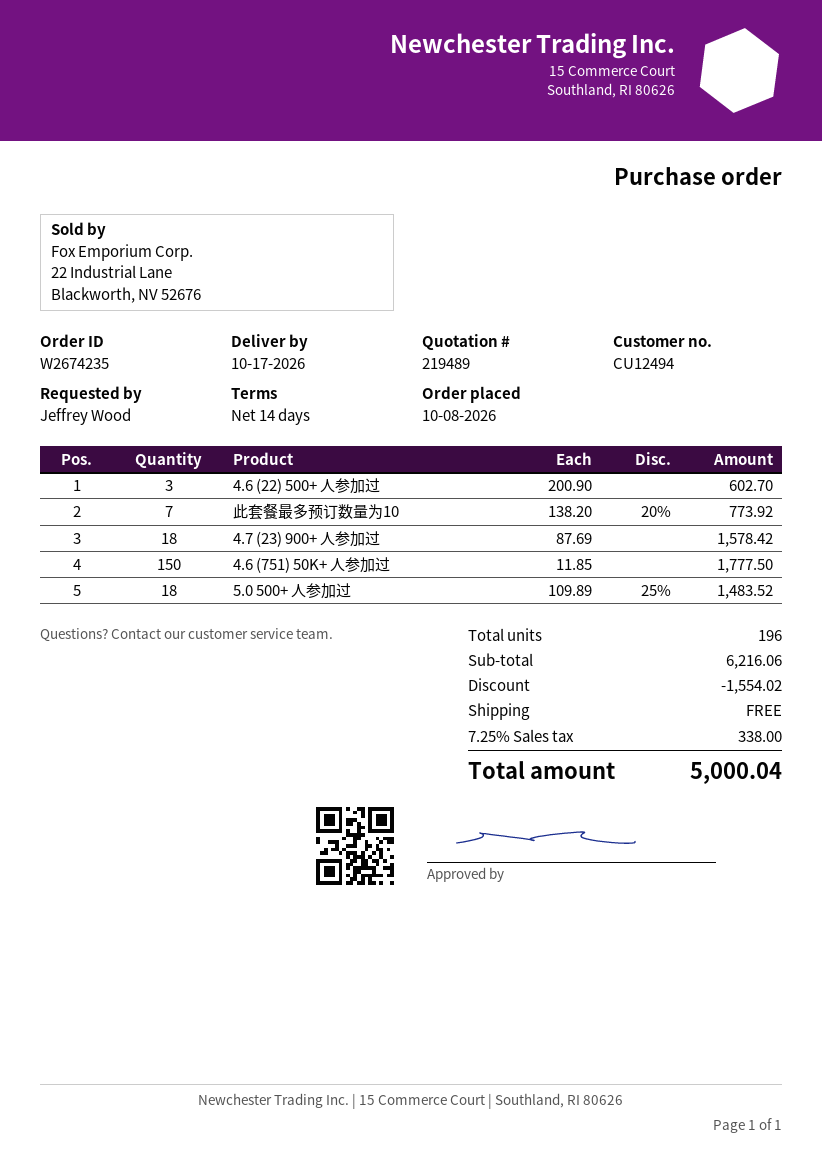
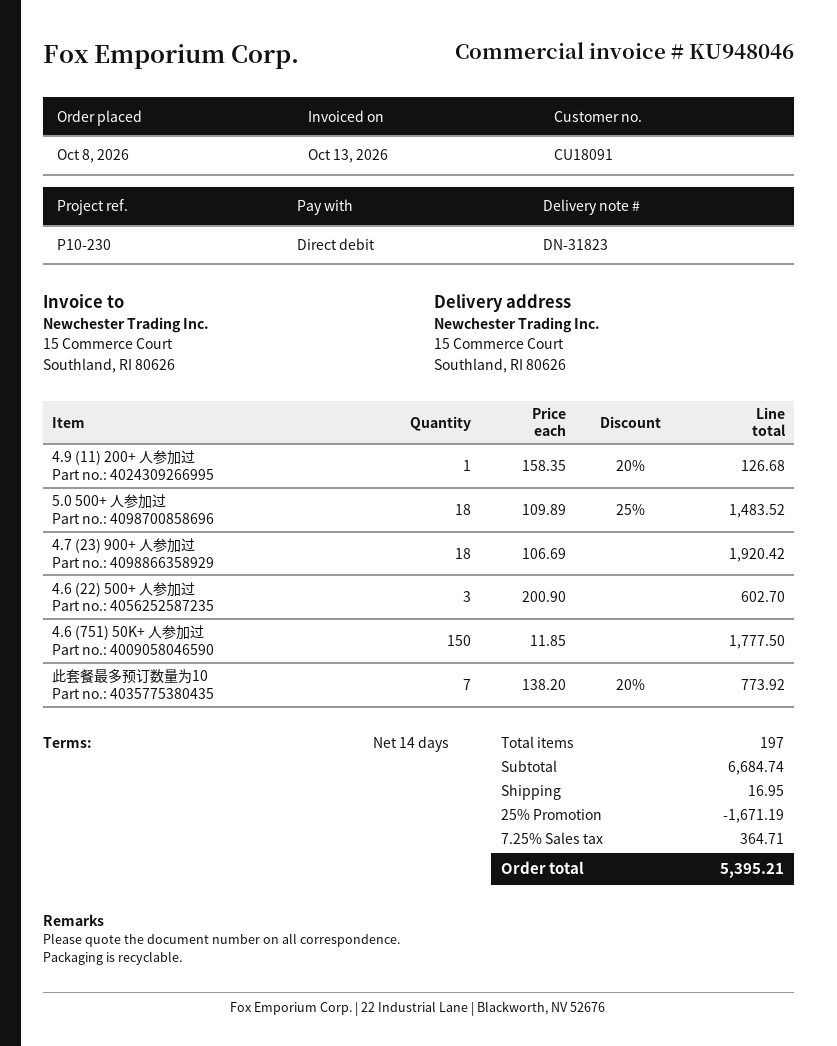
customer number: CU12494 -> CU18091
4.7 (23) 900+ 人参加过: 18 x 87.69 = 1578.42 -> 18 x 106.69 = 1920.42
4.9 (11) 200+ 人参加过: none -> 1 x 158.35 - 20% = 126.68
total quantity: 196 -> 197
subtotal: 6216.06 -> 6684.74
discount: 1554.02 -> 1671.19
shipping: 0.00 -> 16.95
tax: 7.25% = 338.00 -> 7.25% = 364.71
total: 5000.04 -> 5395.21

